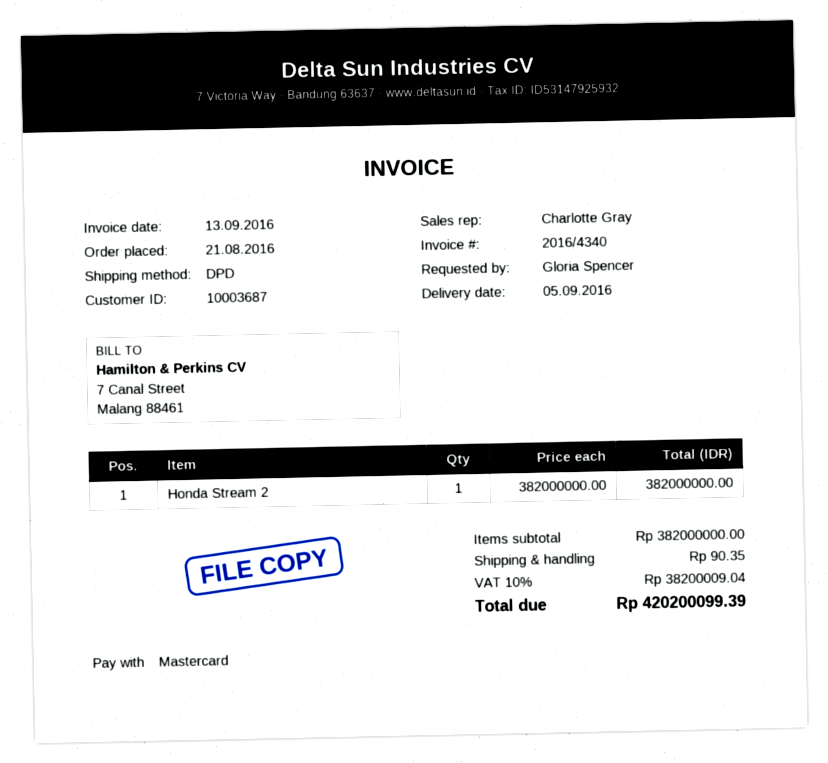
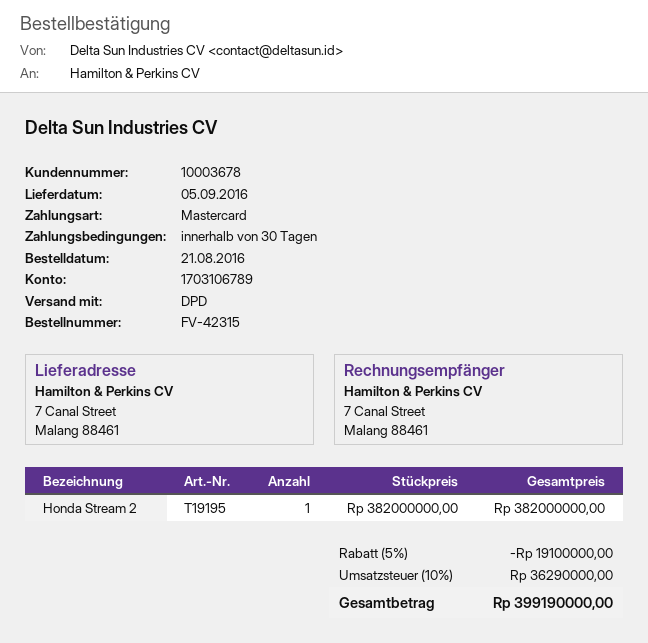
customer number: 10003687 -> 10003678
discount: none -> 5% = 19100000.00
shipping: 90.35 -> none
tax: 10% = 38200009.04 -> 10% = 36290000.00
total: 420200099.39 -> 399190000.00

